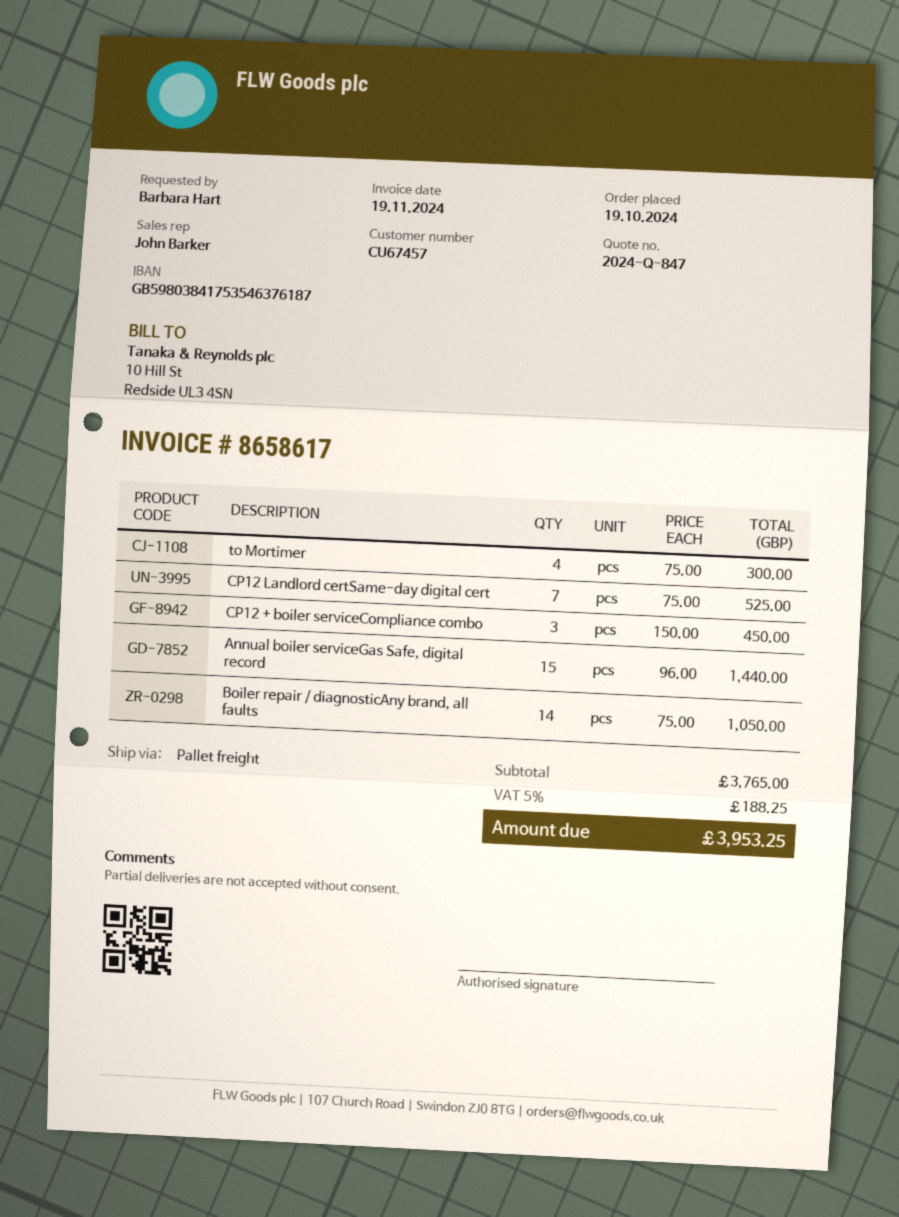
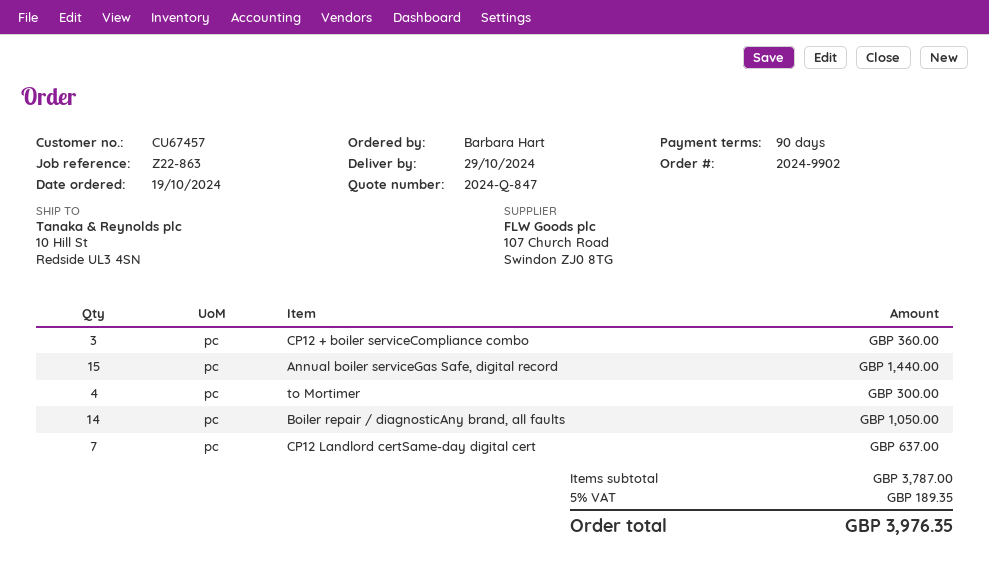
CP12 Landlord certSame-day digital cert: 7 for 525.00 -> 7 for 637.00
CP12 + boiler serviceCompliance combo: 3 for 450.00 -> 3 for 360.00
subtotal: 3765.00 -> 3787.00
tax: 5% = 188.25 -> 5% = 189.35
total: 3953.25 -> 3976.35

